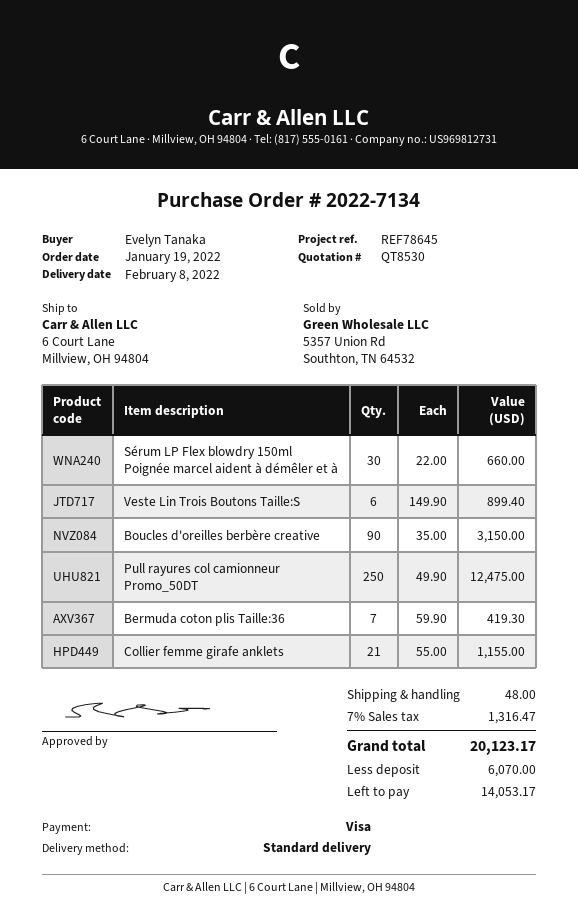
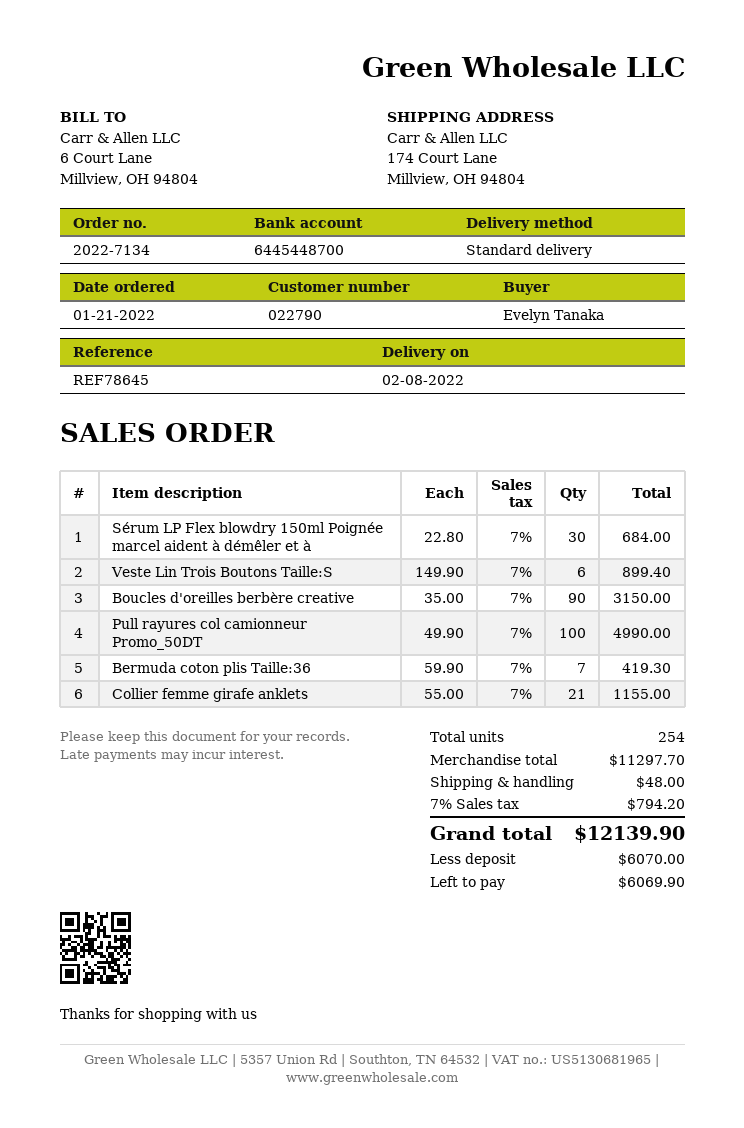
order date: 2022-01-19 -> 2022-01-21
ship to: 6 Court Lane, Millview, OH 94804 -> 174 Court Lane, Millview, OH 94804
Sérum LP Flex blowdry 150ml Poignée marcel aident à démêler et à: 30 x 22.00 = 660.00 -> 30 x 22.80 = 684.00
Pull rayures col camionneur Promo_50DT: 250 x 49.90 = 12475.00 -> 100 x 49.90 = 4990.00
tax: 7% = 1316.47 -> 7% = 794.20
total: 20123.17 -> 12139.90
balance: 14053.17 -> 6069.90

